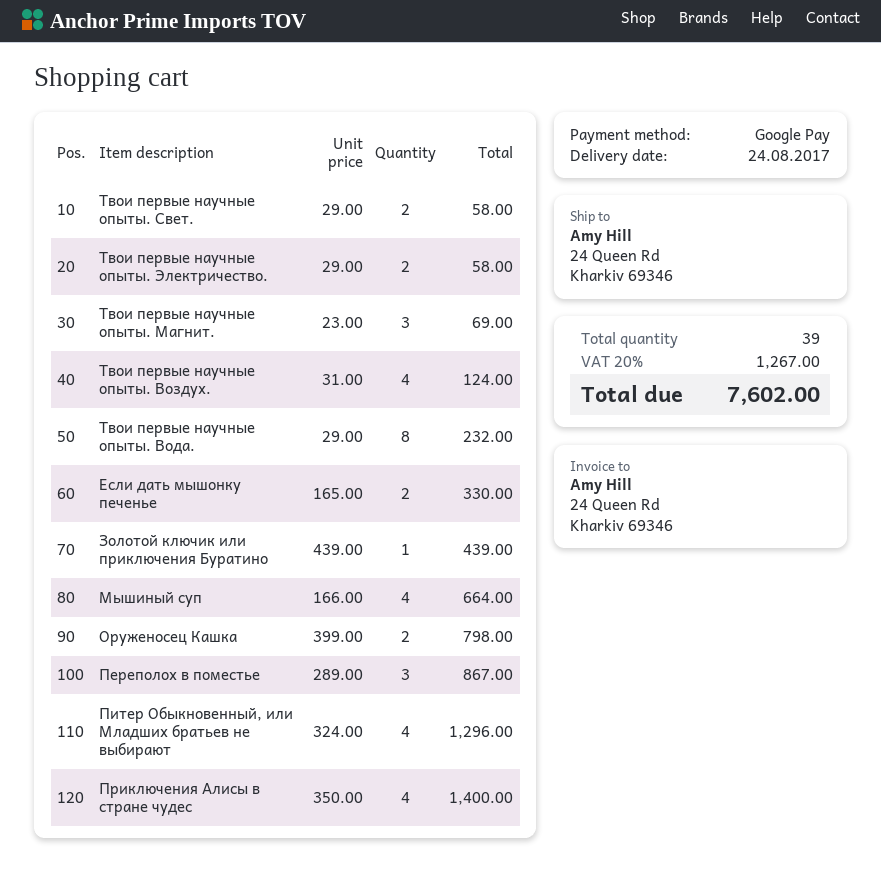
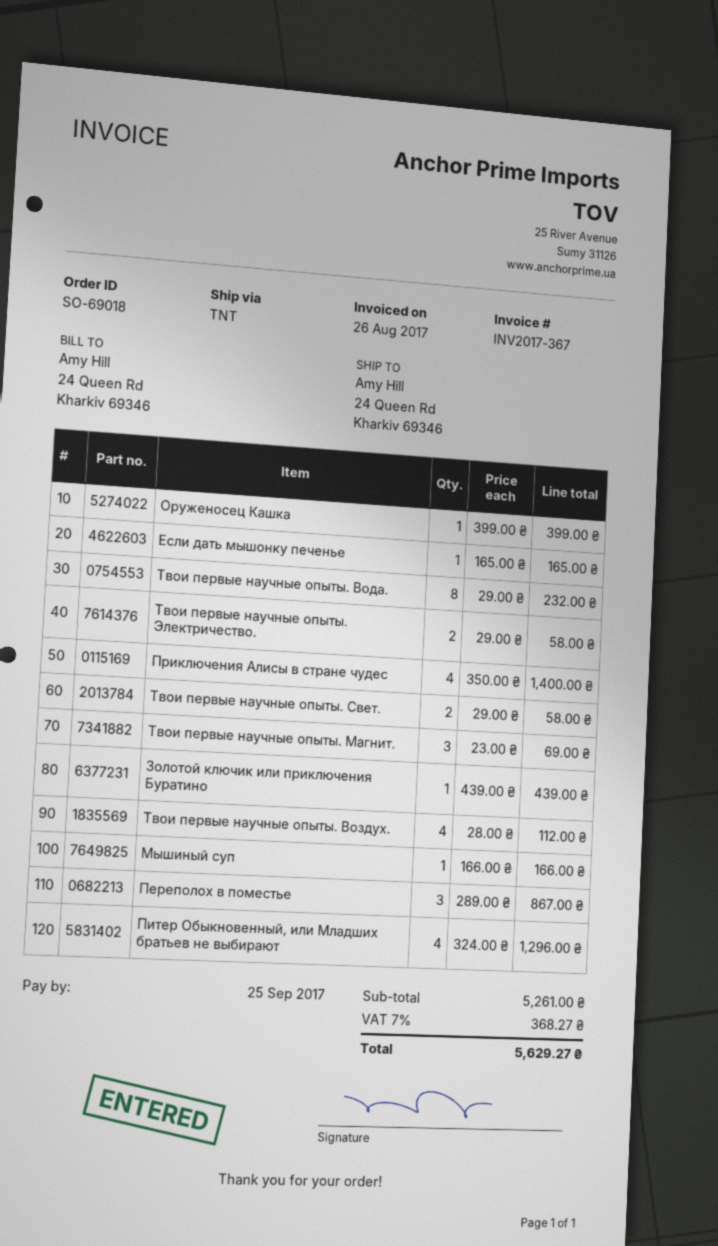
Твои первые научные опыты. Воздух.: 4 x 31.00 = 124.00 -> 4 x 28.00 = 112.00
Если дать мышонку печенье: 2 x 165.00 = 330.00 -> 1 x 165.00 = 165.00
Мышиный суп: 4 x 166.00 = 664.00 -> 1 x 166.00 = 166.00
Оруженосец Кашка: 2 x 399.00 = 798.00 -> 1 x 399.00 = 399.00
tax: 20% = 1267.00 -> 7% = 368.27
total: 7602.00 -> 5629.27

